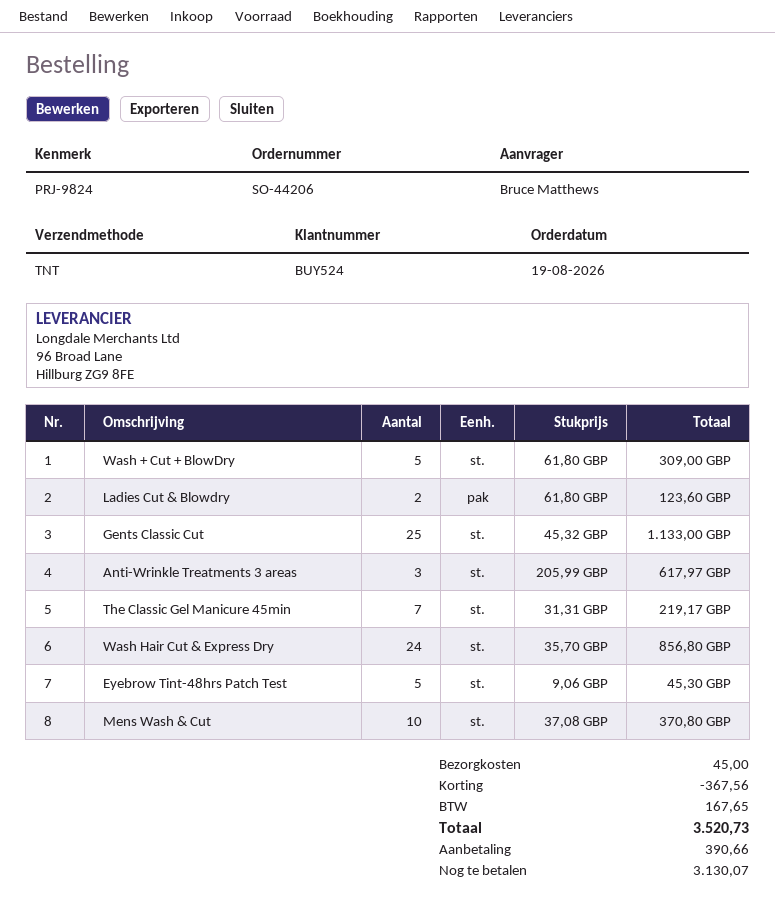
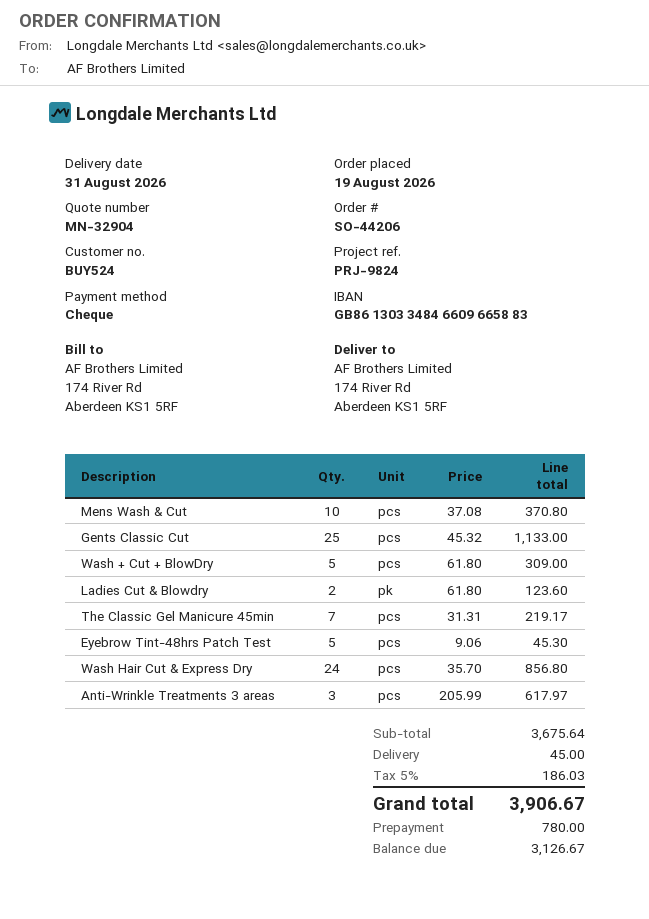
discount: 367.56 -> none
tax: 167.65 -> 186.03
total: 3520.73 -> 3906.67
deposit: 390.66 -> 780.00
balance: 3130.07 -> 3126.67

